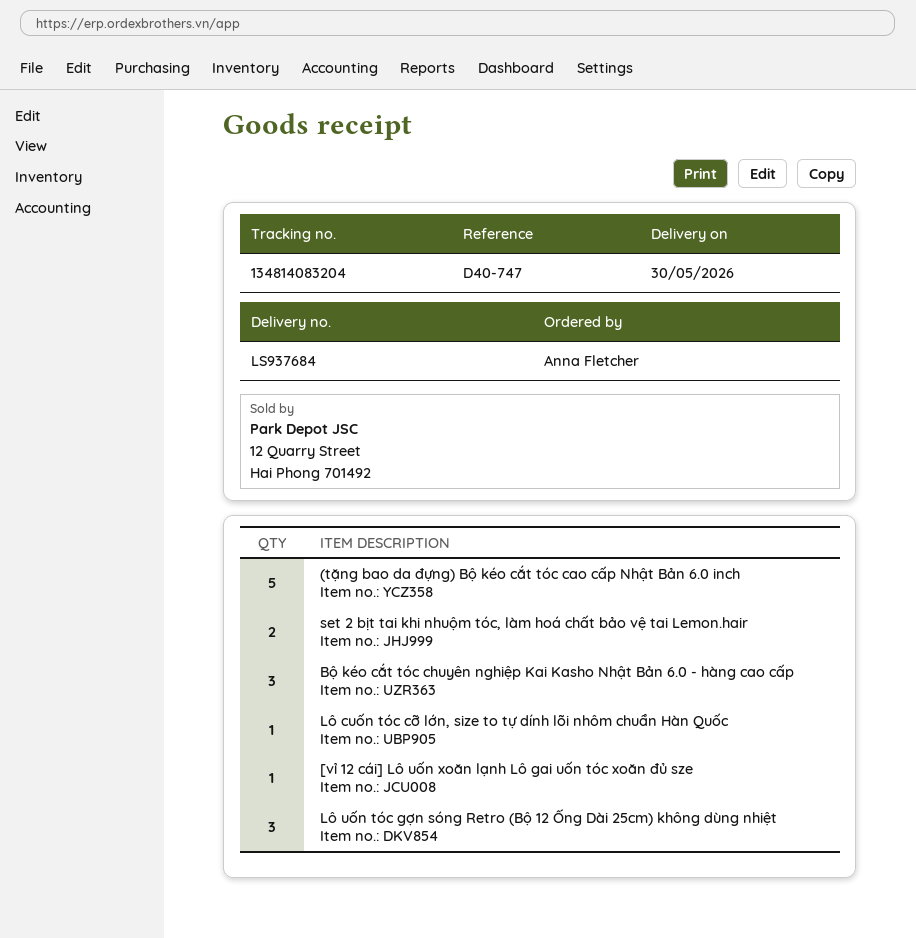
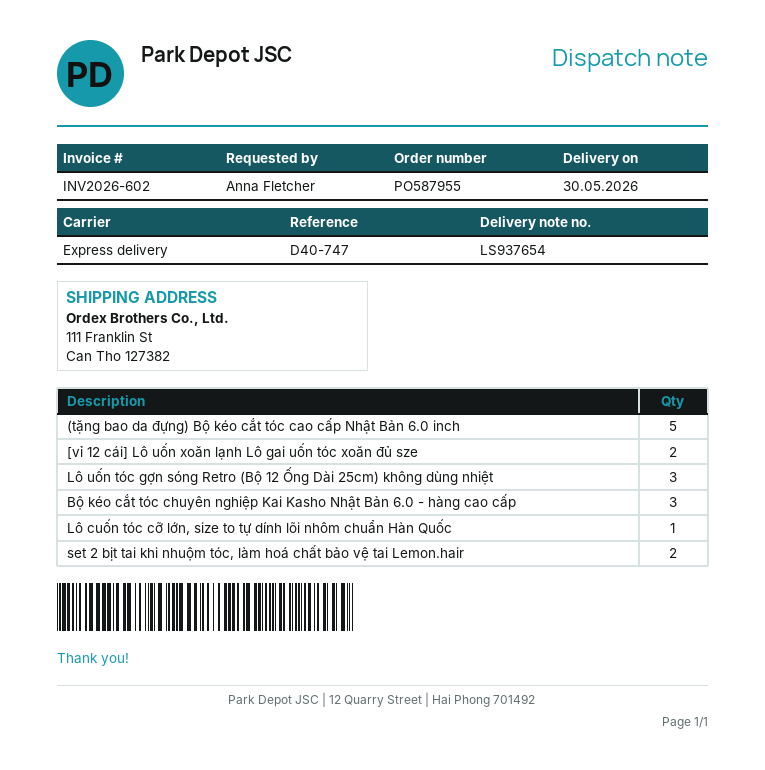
delivery note number: LS937684 -> LS937654
[vỉ 12 cái] Lô uốn xoăn lạnh Lô gai uốn tóc xoăn đủ sze: 1 -> 2

